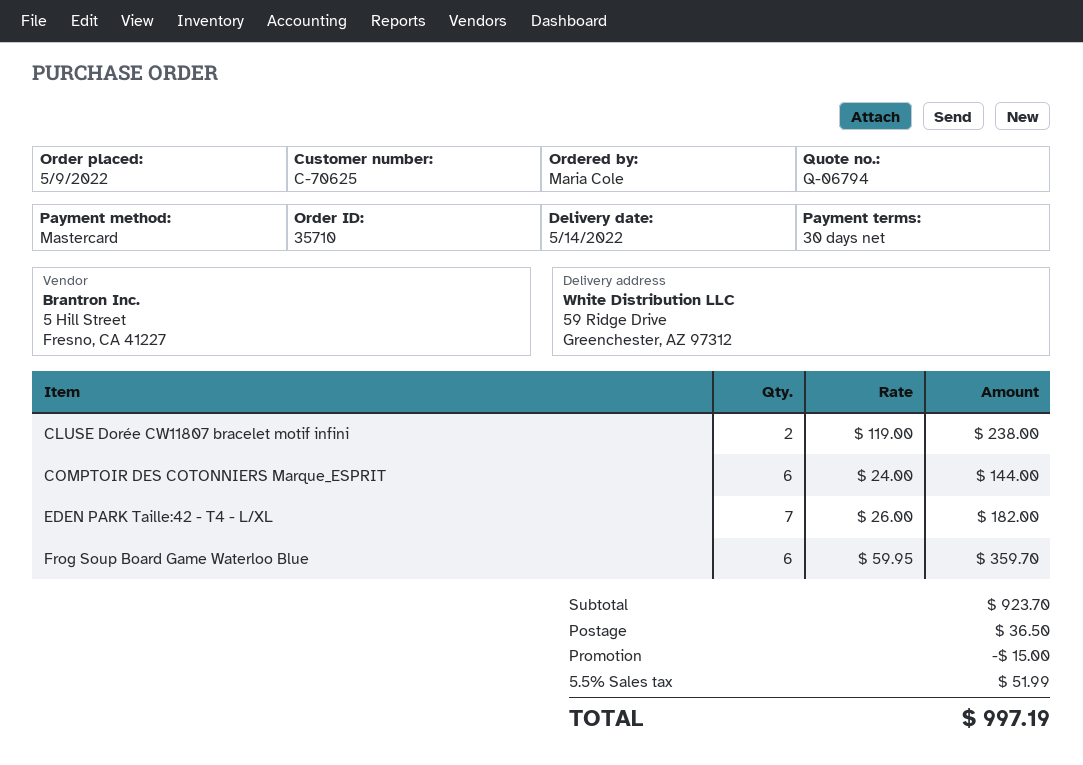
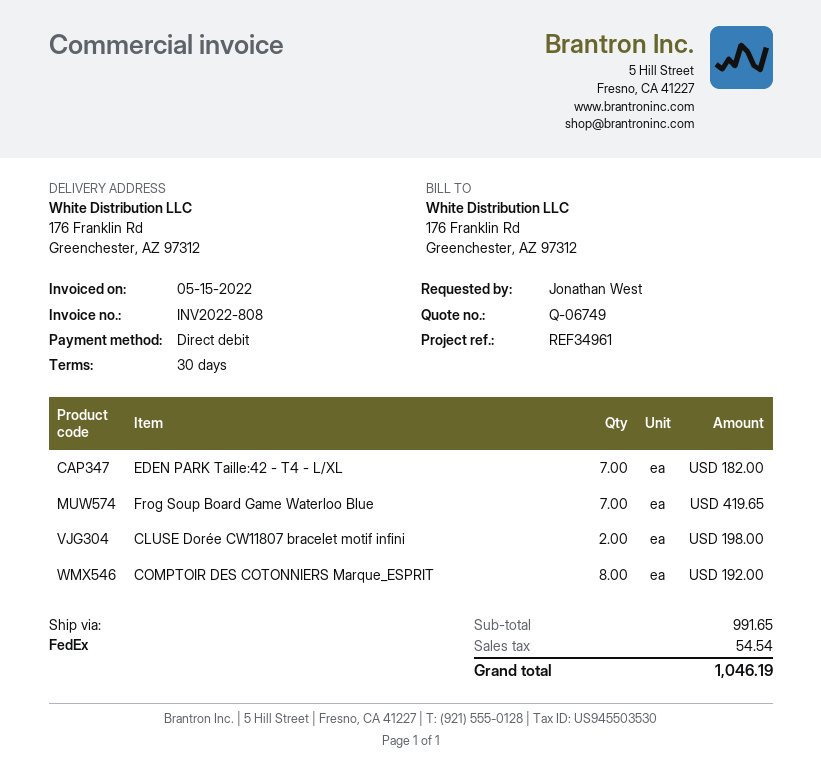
quote number: Q-06794 -> Q-06749
ordered by: Maria Cole -> Jonathan West
payment method: Mastercard -> direct debit
ship to: 59 Ridge Drive, Greenchester, AZ 97312 -> 176 Franklin Rd, Greenchester, AZ 97312
CLUSE Dorée CW11807 bracelet motif infini: 2 for 238.00 -> 2 for 198.00
COMPTOIR DES COTONNIERS Marque_ESPRIT: 6 for 144.00 -> 8 for 192.00
Frog Soup Board Game Waterloo Blue: 6 for 359.70 -> 7 for 419.65
subtotal: 923.70 -> 991.65
discount: 15.00 -> none
shipping: 36.50 -> none
tax: 51.99 -> 54.54
total: 997.19 -> 1046.19

